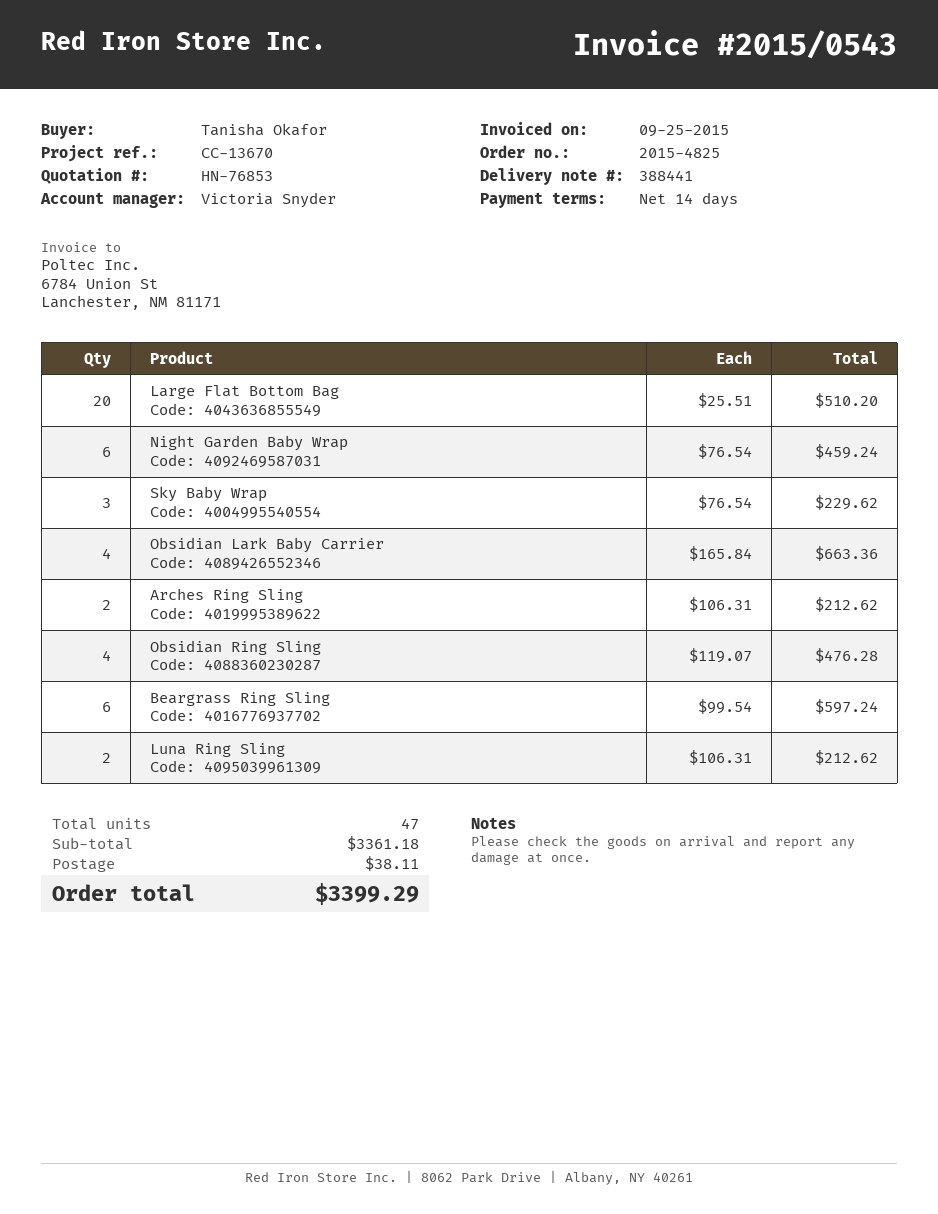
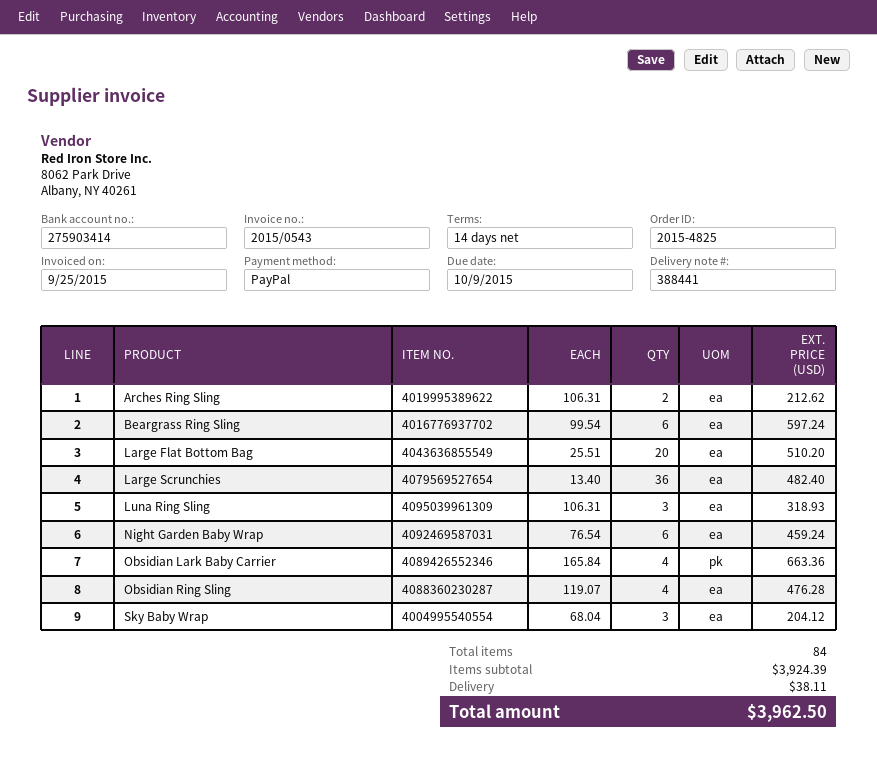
Sky Baby Wrap: 3 x 76.54 = 229.62 -> 3 x 68.04 = 204.12
Luna Ring Sling: 2 x 106.31 = 212.62 -> 3 x 106.31 = 318.93
Large Scrunchies: none -> 36 x 13.40 = 482.40
total quantity: 47 -> 84
subtotal: 3361.18 -> 3924.39
total: 3399.29 -> 3962.50

